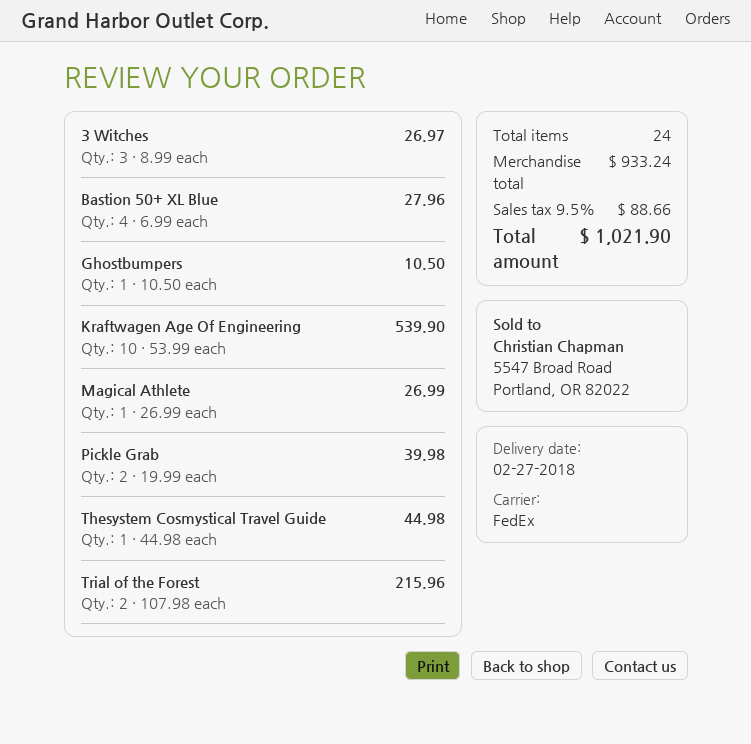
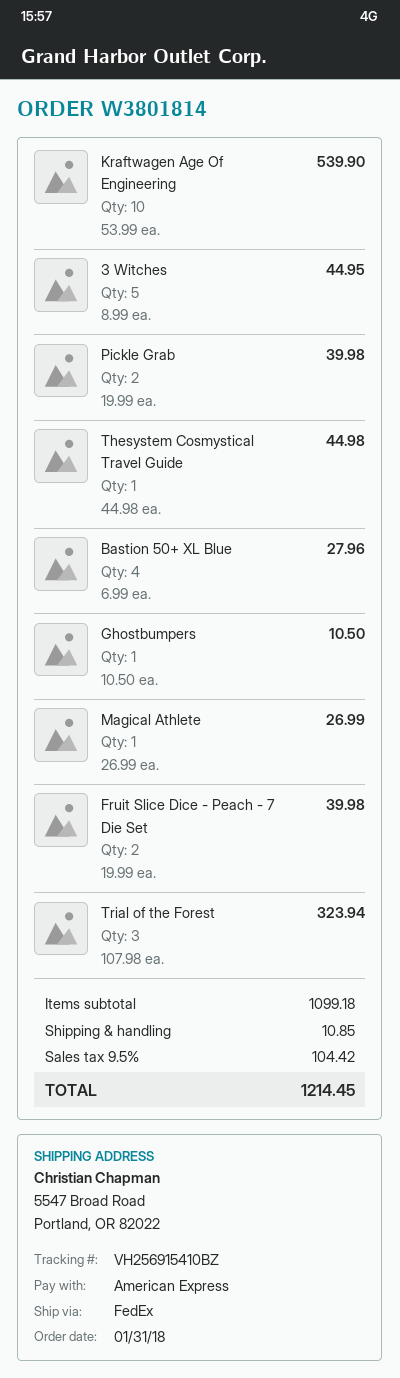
3 Witches: 3 x 8.99 = 26.97 -> 5 x 8.99 = 44.95
Trial of the Forest: 2 x 107.98 = 215.96 -> 3 x 107.98 = 323.94
Fruit Slice Dice - Peach - 7 Die Set: none -> 2 x 19.99 = 39.98
subtotal: 933.24 -> 1099.18
shipping: none -> 10.85
tax: 9.5% = 88.66 -> 9.5% = 104.42
total: 1021.90 -> 1214.45

